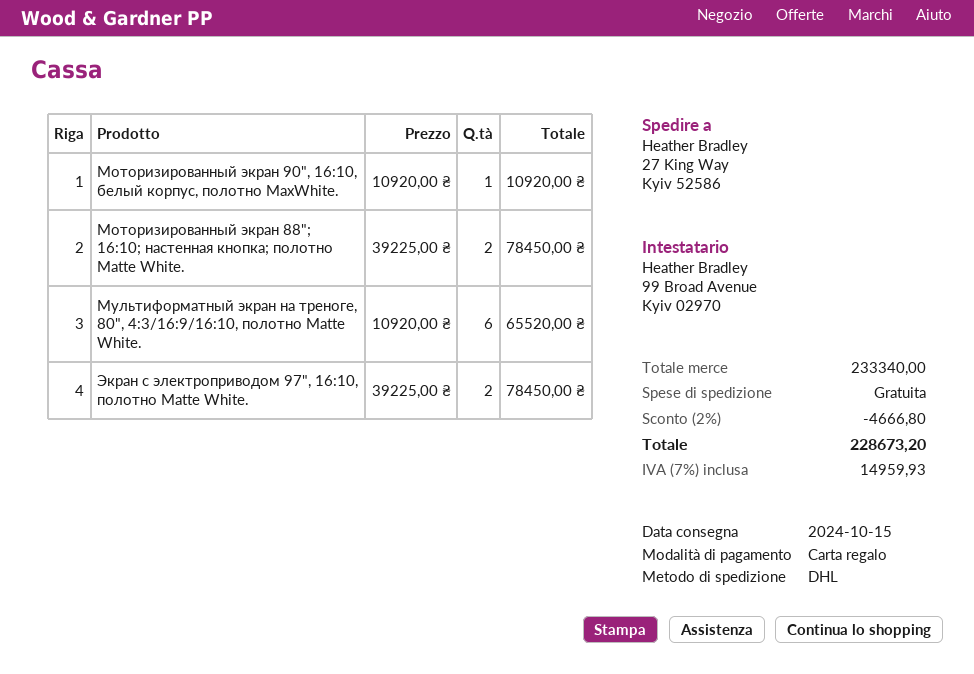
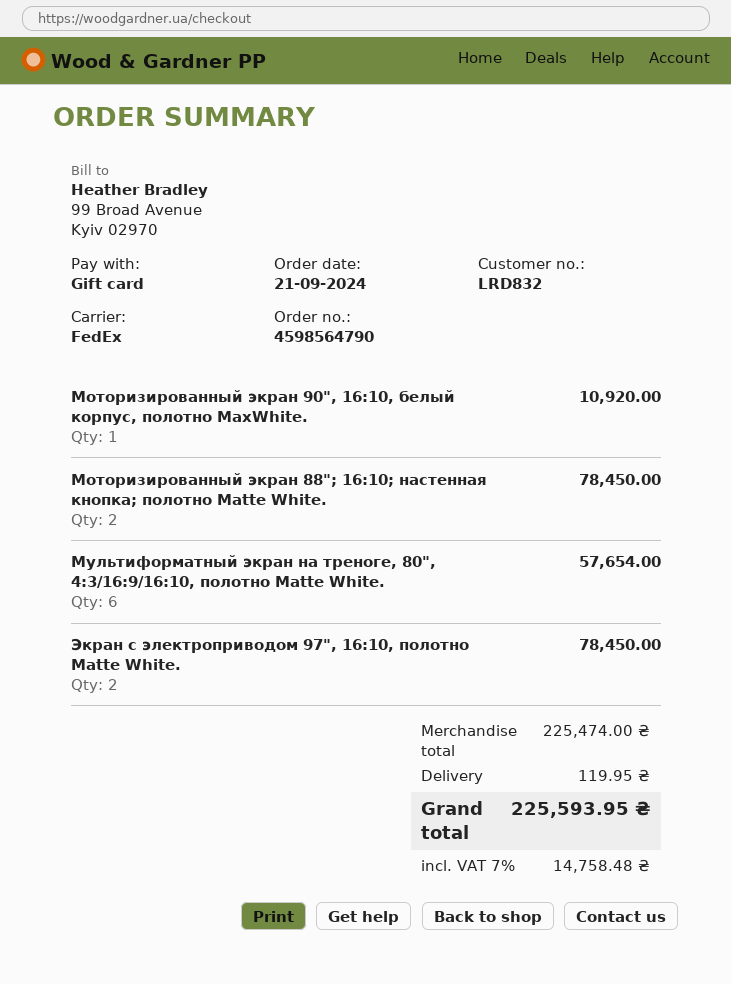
shipping method: DHL -> FedEx
Мультиформатный экран на треноге, 80", 4:3/16:9/16:10, полотно Matte White.: 6 for 65520.00 -> 6 for 57654.00
subtotal: 233340.00 -> 225474.00
discount: 2% = 4666.80 -> none
shipping: 0.00 -> 119.95
tax: 7% = 14959.93 -> 7% = 14758.48
total: 228673.20 -> 225593.95

